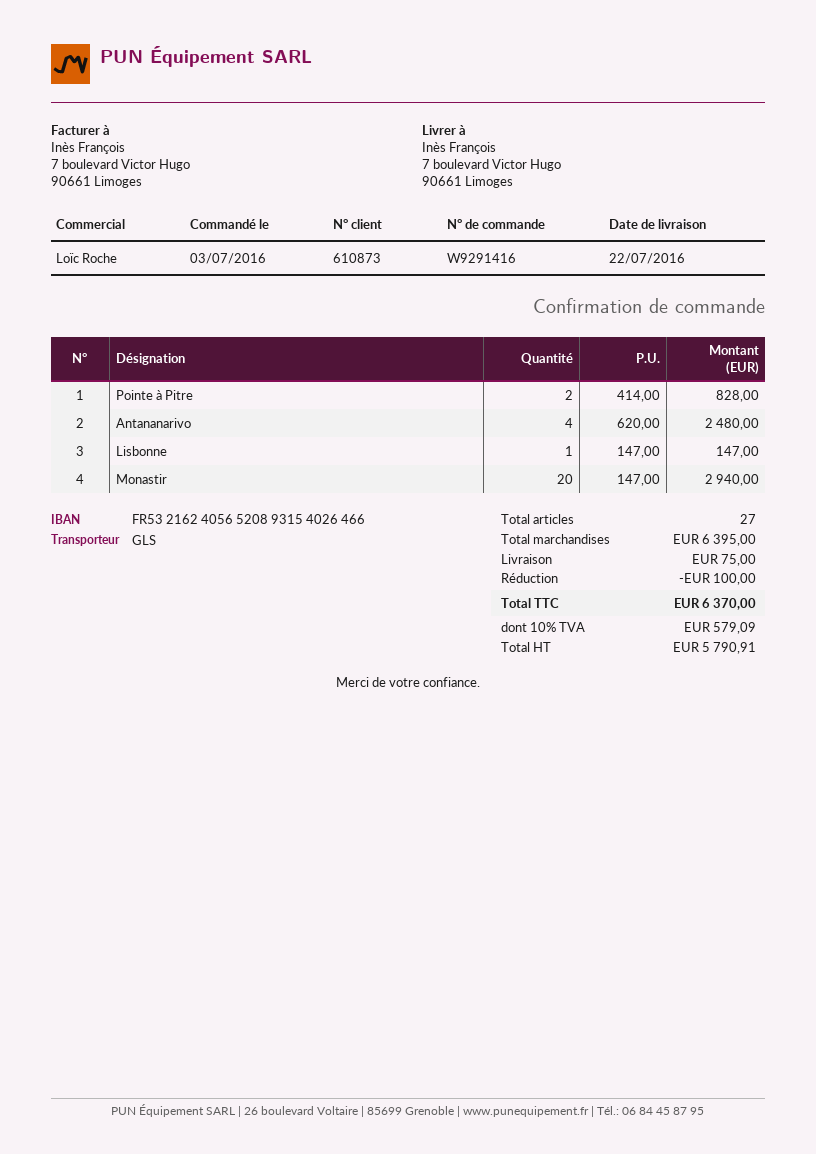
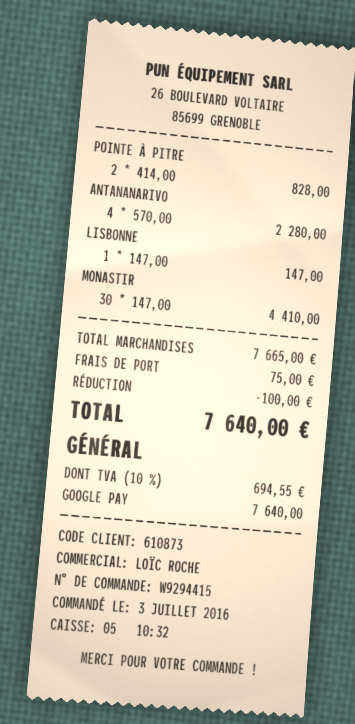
order number: W9291416 -> W9294415
Antananarivo: 4 x 620.00 = 2480.00 -> 4 x 570.00 = 2280.00
Monastir: 20 x 147.00 = 2940.00 -> 30 x 147.00 = 4410.00
subtotal: 6395.00 -> 7665.00
tax: 10% = 579.09 -> 10% = 694.55
total: 6370.00 -> 7640.00

